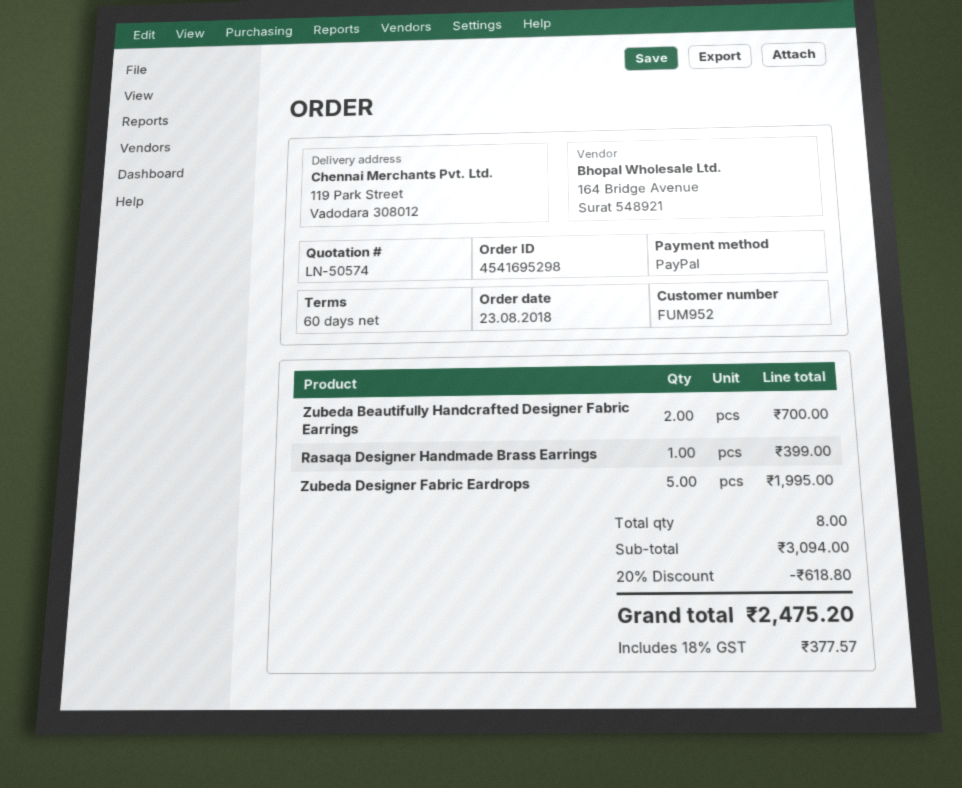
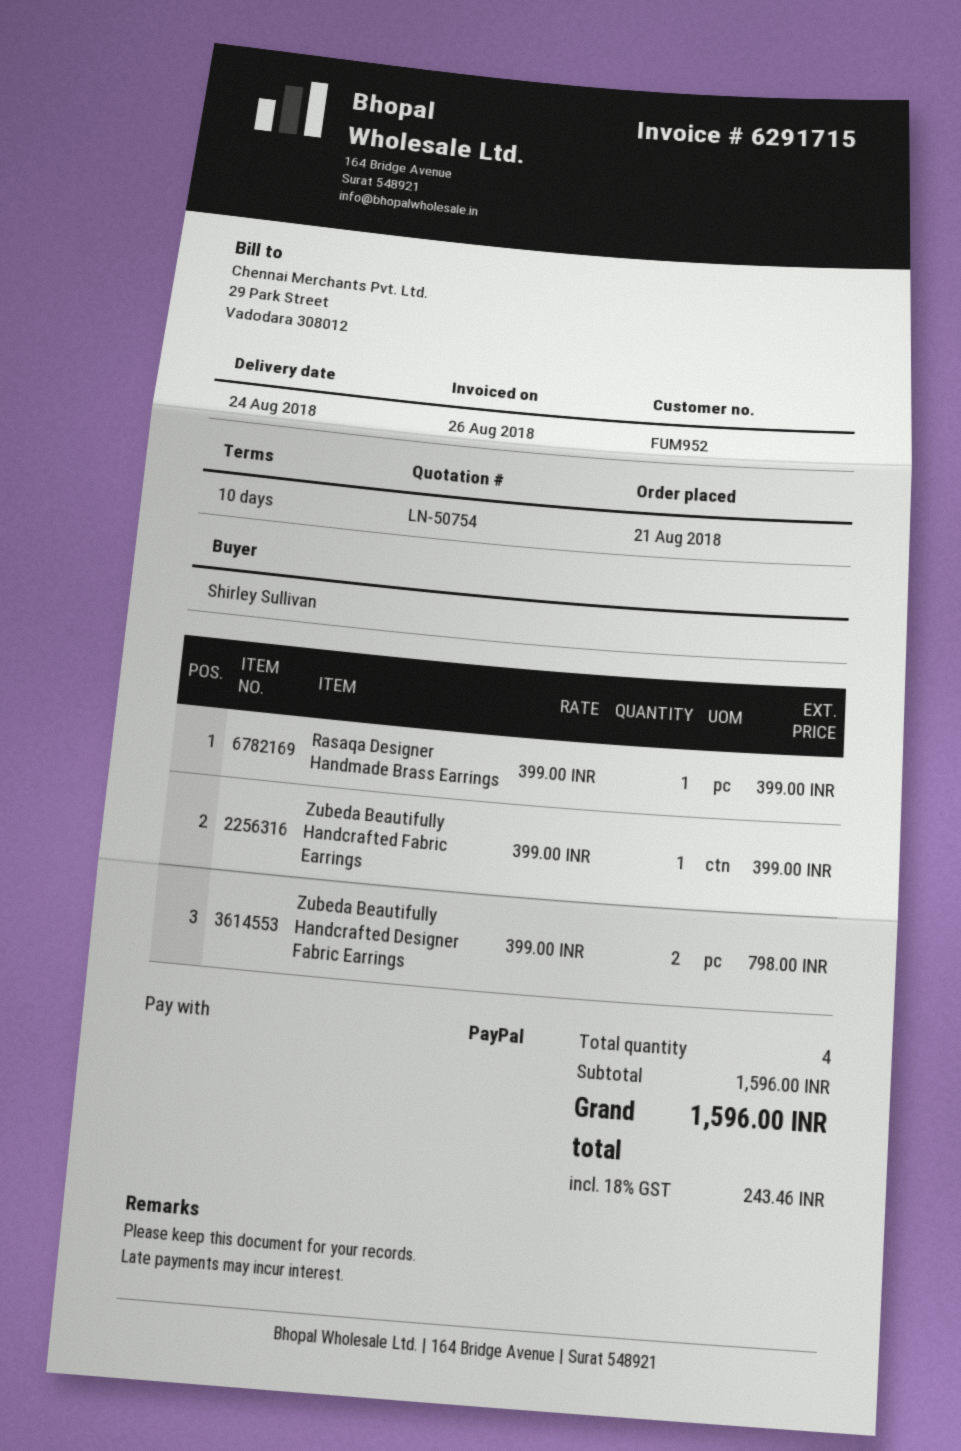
quote number: LN-50574 -> LN-50754
order date: 2018-08-23 -> 2018-08-21
payment terms: 60 days -> 10 days
Zubeda Beautifully Handcrafted Designer Fabric Earrings: 2 for 700.00 -> 2 for 798.00
Zubeda Designer Fabric Eardrops: 5 for 1995.00 -> none
Zubeda Beautifully Handcrafted Fabric Earrings: none -> 1 for 399.00
total quantity: 8 -> 4
subtotal: 3094.00 -> 1596.00
discount: 20% = 618.80 -> none
tax: 18% = 377.57 -> 18% = 243.46
total: 2475.20 -> 1596.00

